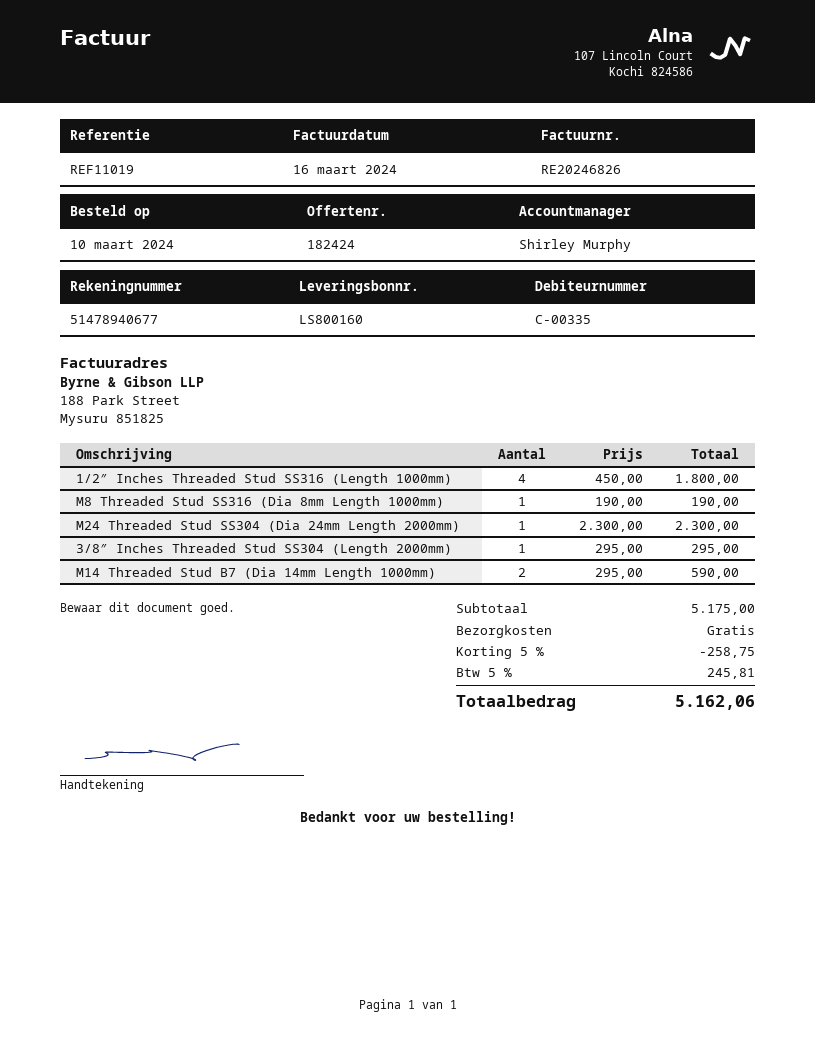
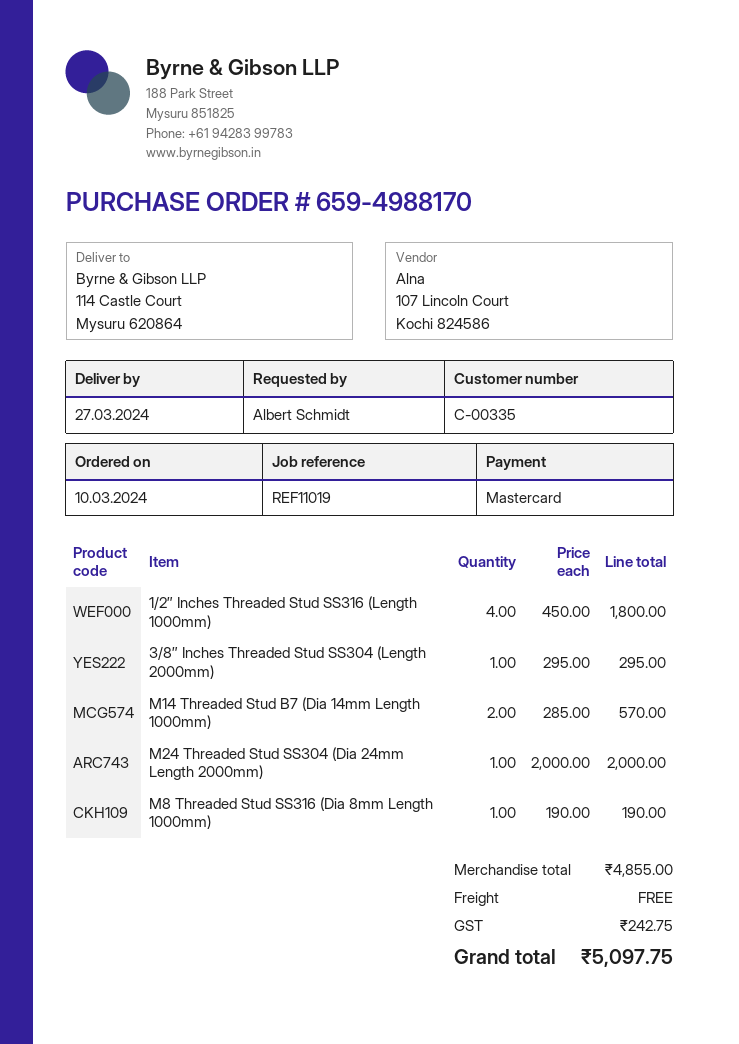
M24 Threaded Stud SS304 (Dia 24mm Length 2000mm): 1 x 2300.00 = 2300.00 -> 1 x 2000.00 = 2000.00
M14 Threaded Stud B7 (Dia 14mm Length 1000mm): 2 x 295.00 = 590.00 -> 2 x 285.00 = 570.00
subtotal: 5175.00 -> 4855.00
discount: 5% = 258.75 -> none
tax: 245.81 -> 242.75
total: 5162.06 -> 5097.75

